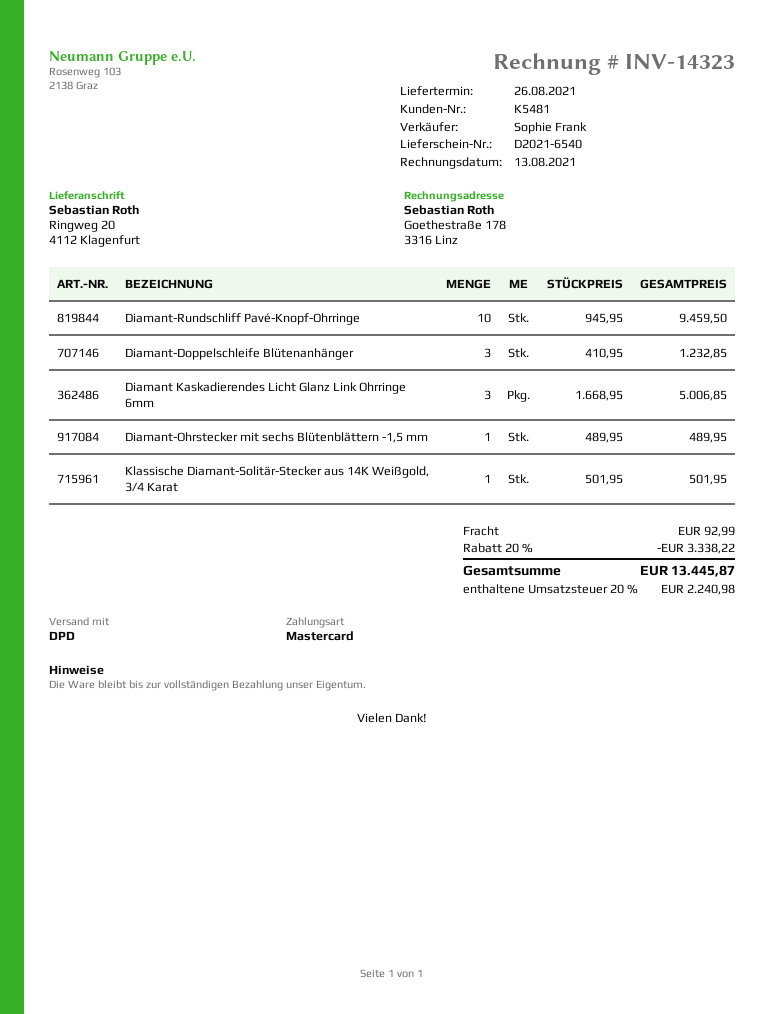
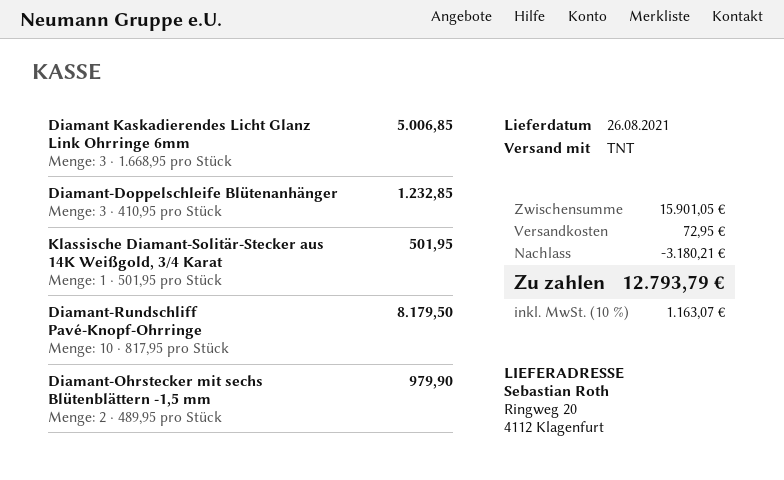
shipping method: DPD -> TNT
Diamant-Rundschliff Pavé-Knopf-Ohrringe: 10 x 945.95 = 9459.50 -> 10 x 817.95 = 8179.50
Diamant-Ohrstecker mit sechs Blütenblättern -1,5 mm: 1 x 489.95 = 489.95 -> 2 x 489.95 = 979.90
discount: 3338.22 -> 3180.21
shipping: 92.99 -> 72.95
tax: 20% = 2240.98 -> 10% = 1163.07
total: 13445.87 -> 12793.79

